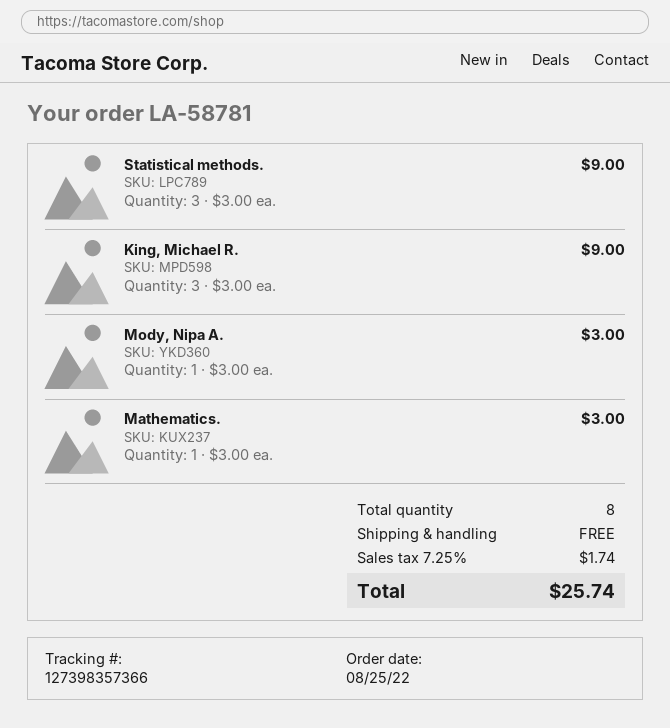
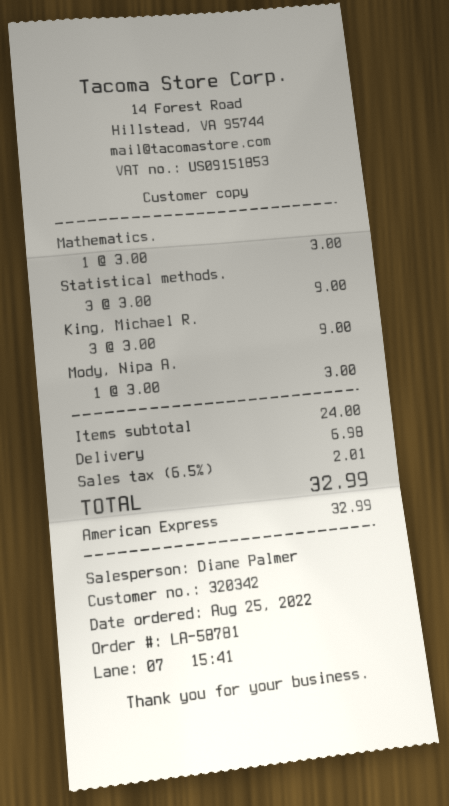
shipping: 0.00 -> 6.98
tax: 7.25% = 1.74 -> 6.5% = 2.01
total: 25.74 -> 32.99

